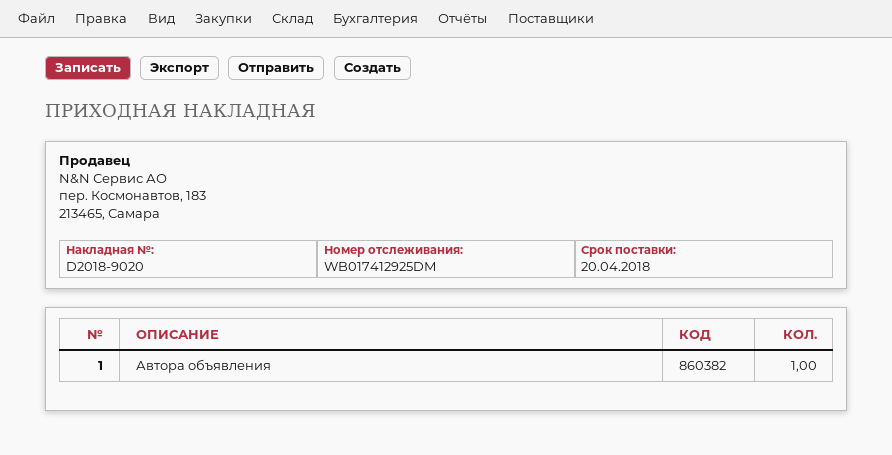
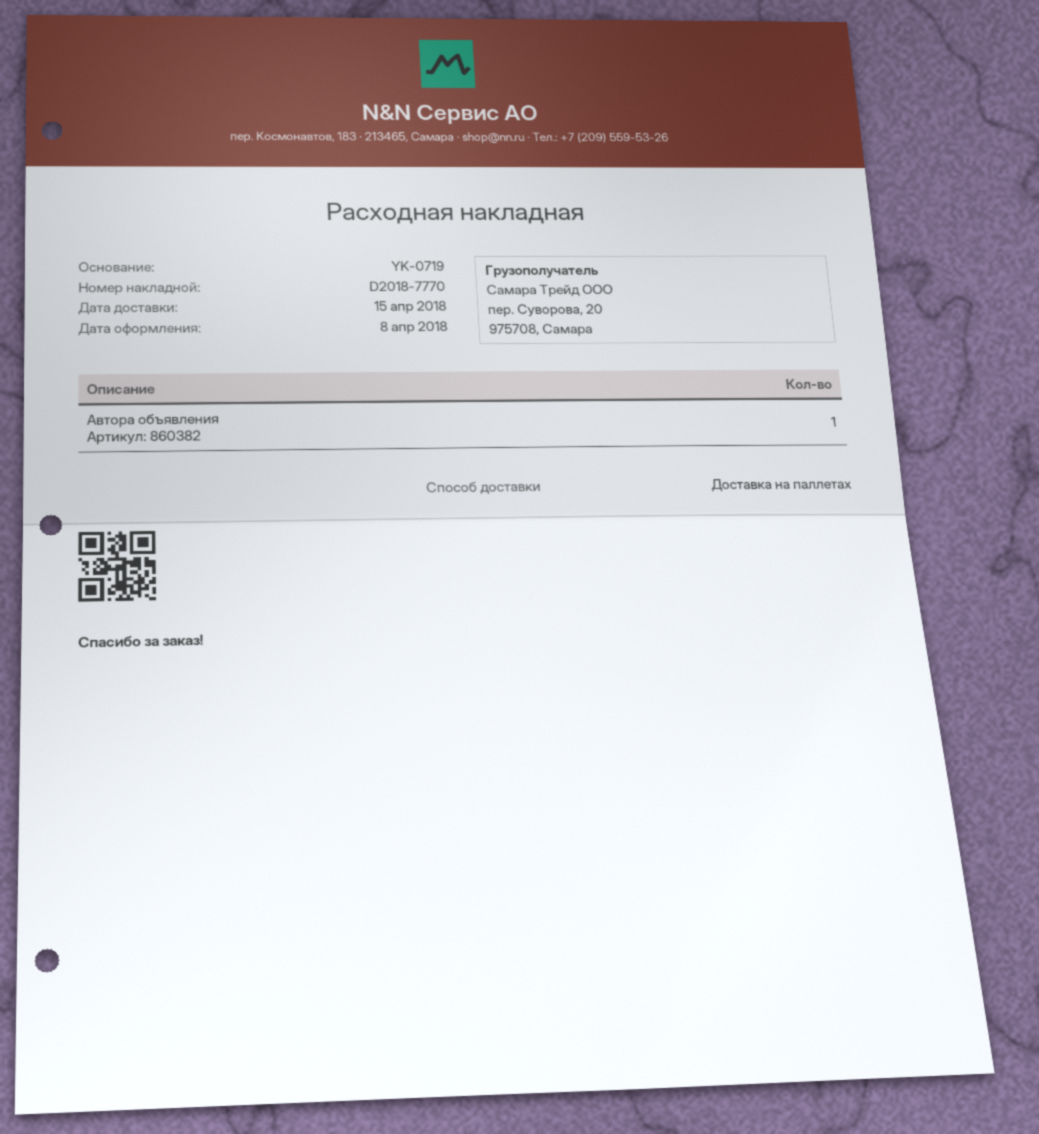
delivery note number: D2018-9020 -> D2018-7770
delivery date: 2018-04-20 -> 2018-04-15

